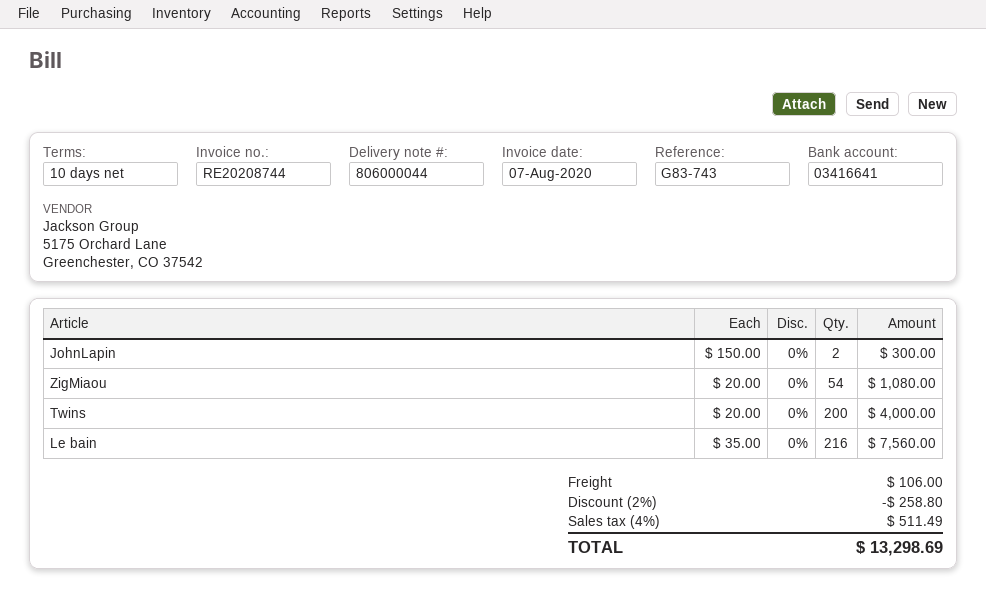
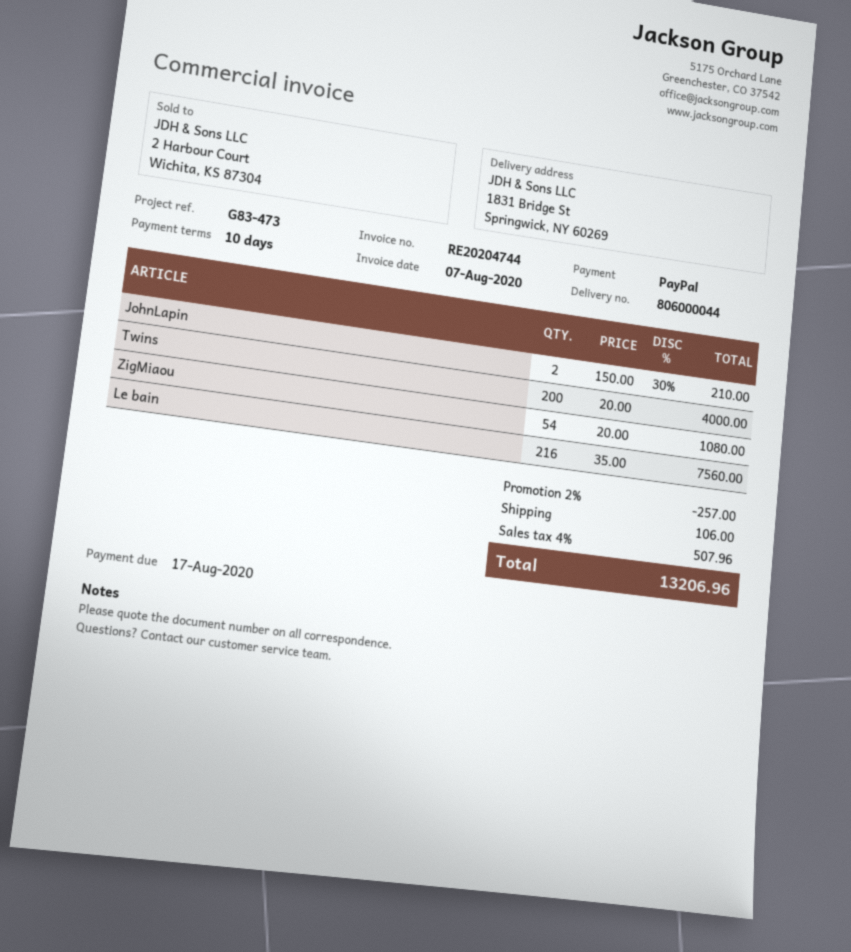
invoice number: RE20208744 -> RE20204744
reference: G83-743 -> G83-473
JohnLapin: 2 x 150.00 = 300.00 -> 2 x 150.00 - 30% = 210.00
discount: 2% = 258.80 -> 2% = 257.00
tax: 4% = 511.49 -> 4% = 507.96
total: 13298.69 -> 13206.96

